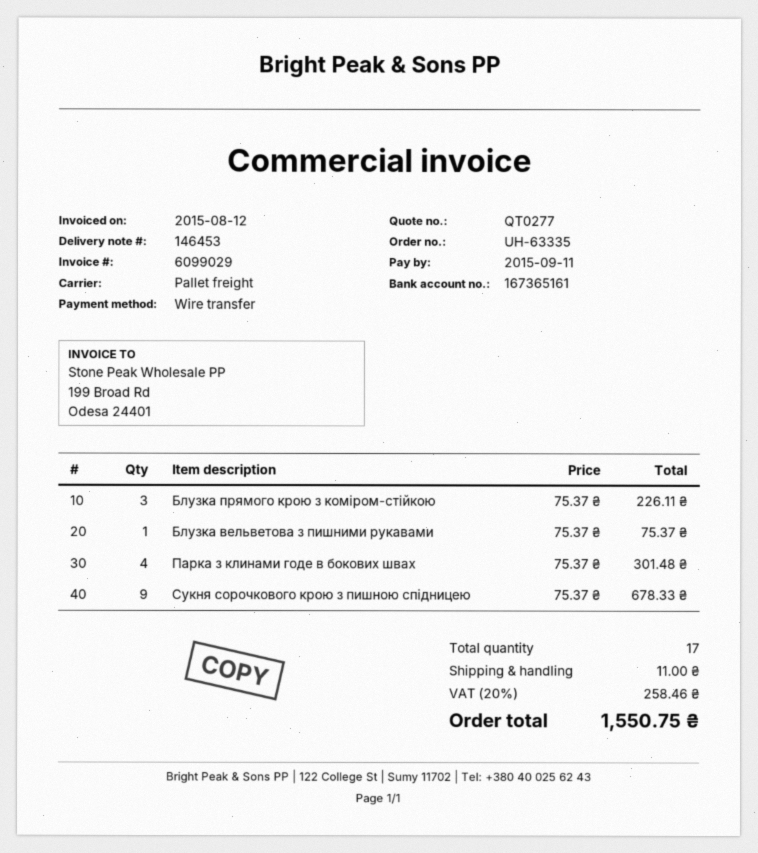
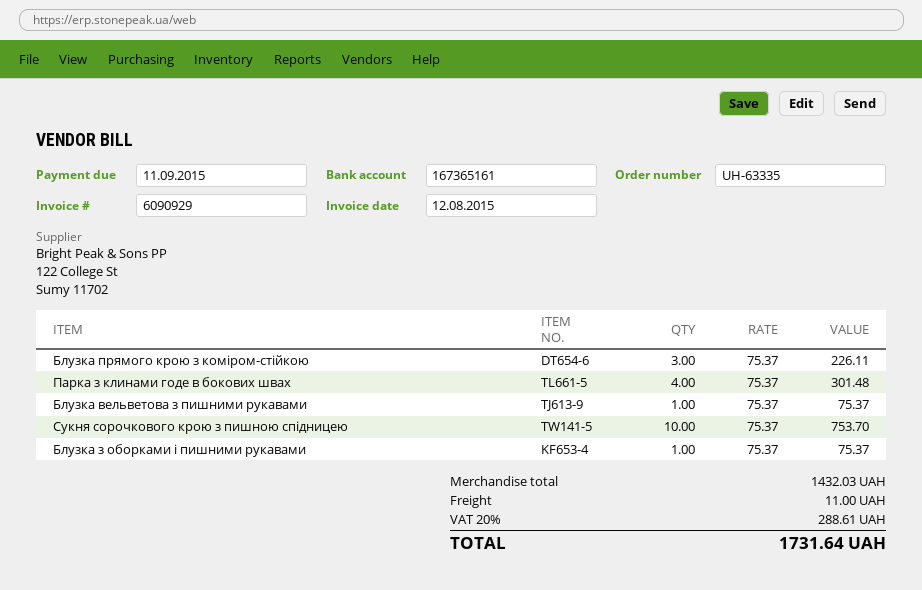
invoice number: 6099029 -> 6090929
Сукня сорочкового крою з пишною спідницею: 9 x 75.37 = 678.33 -> 10 x 75.37 = 753.70
Блузка з оборками і пишними рукавами: none -> 1 x 75.37 = 75.37
tax: 20% = 258.46 -> 20% = 288.61
total: 1550.75 -> 1731.64

